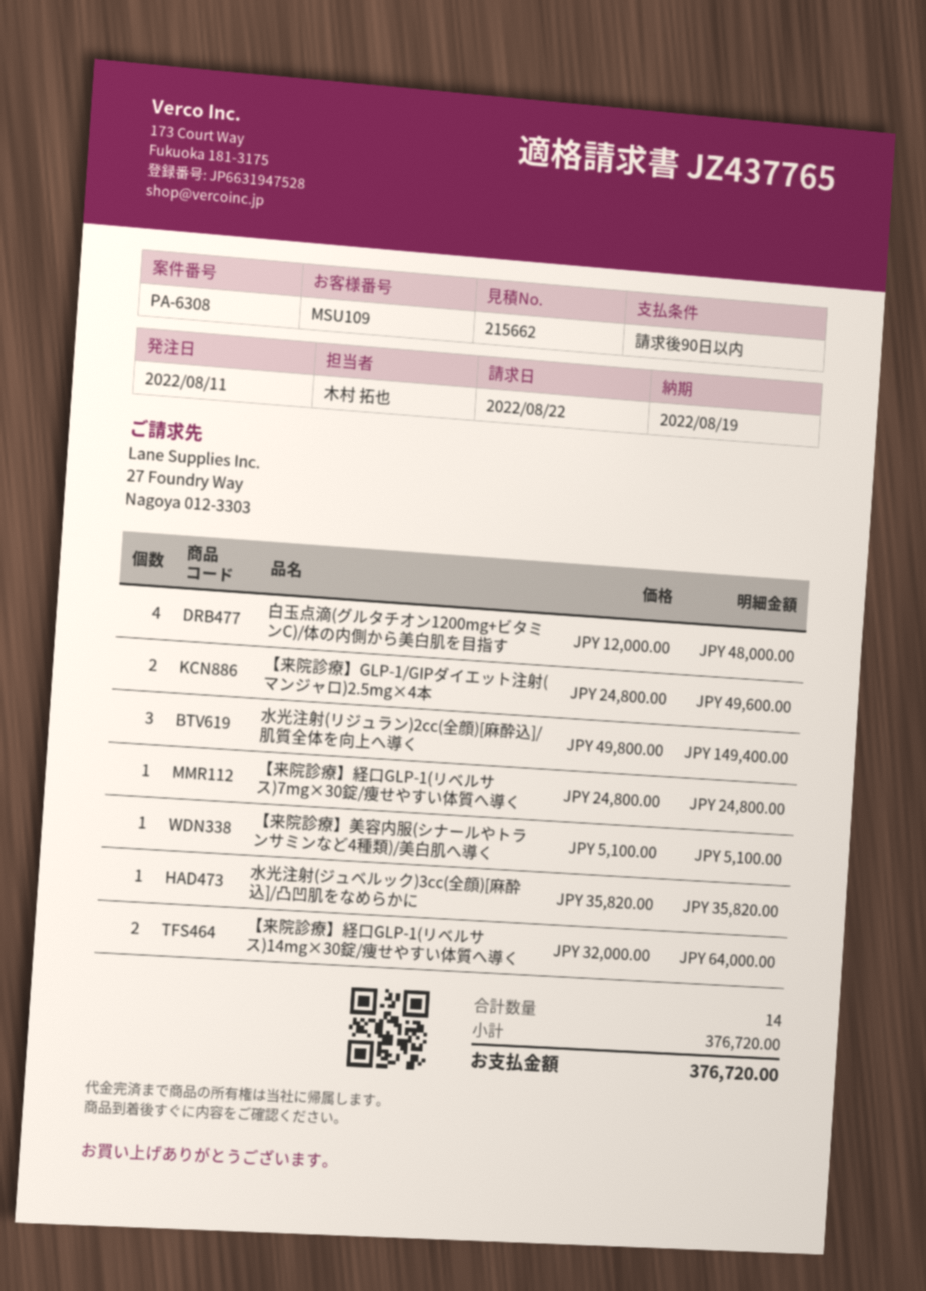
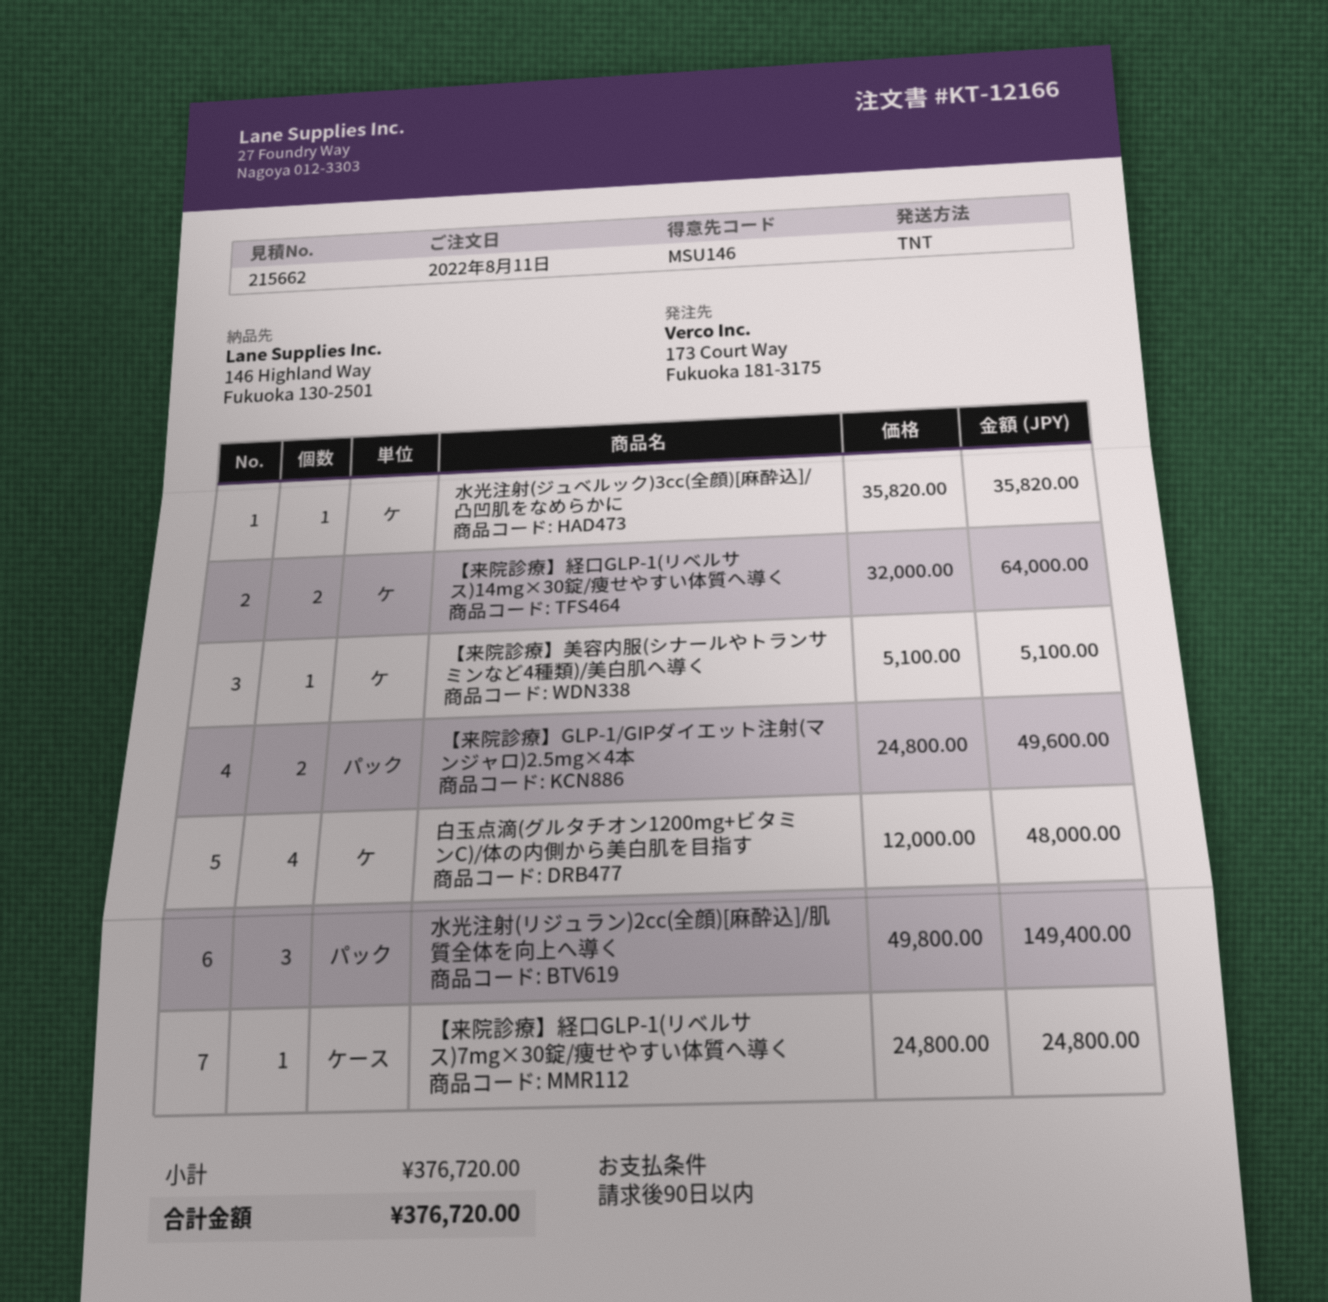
customer number: MSU109 -> MSU146

